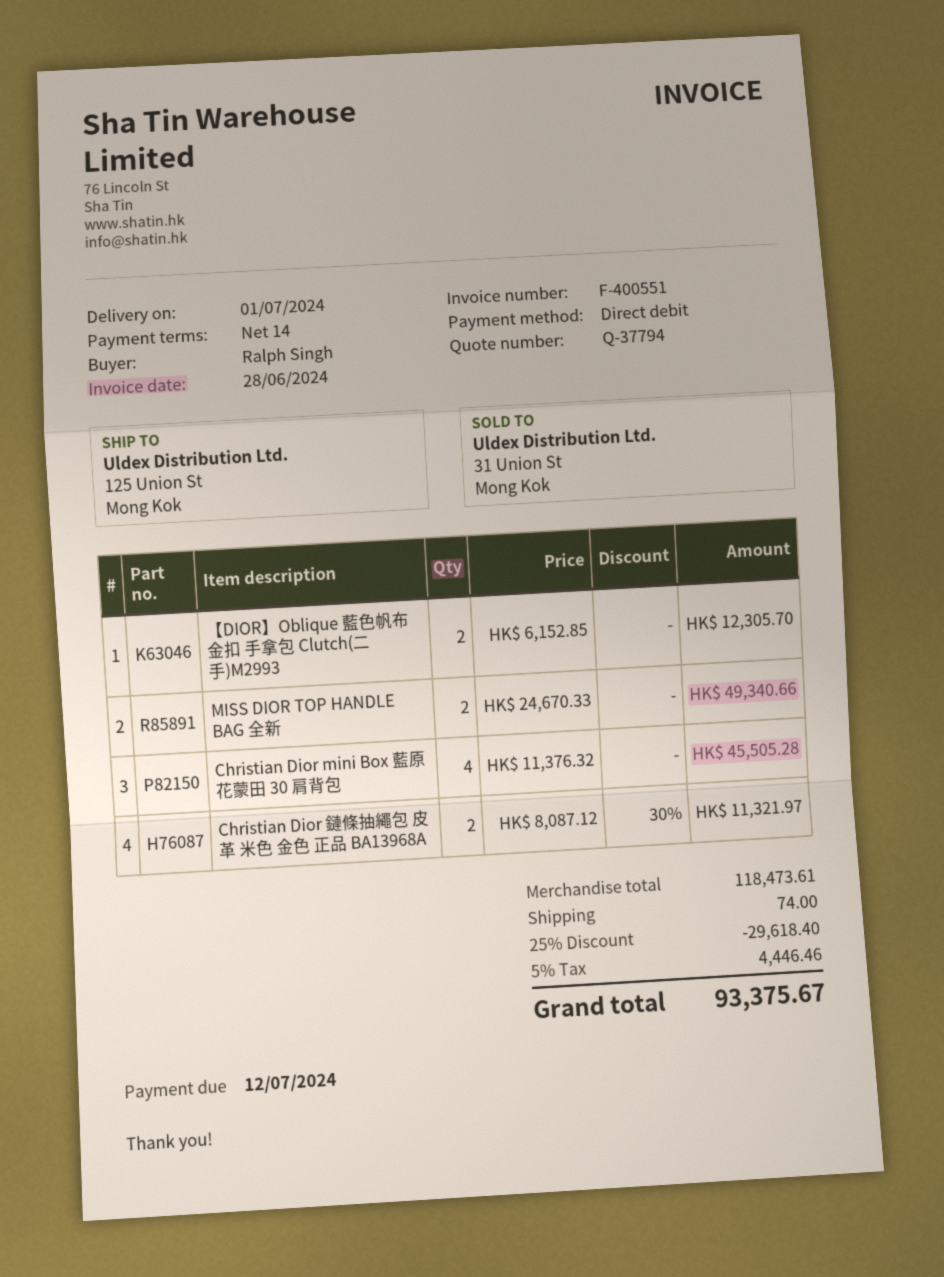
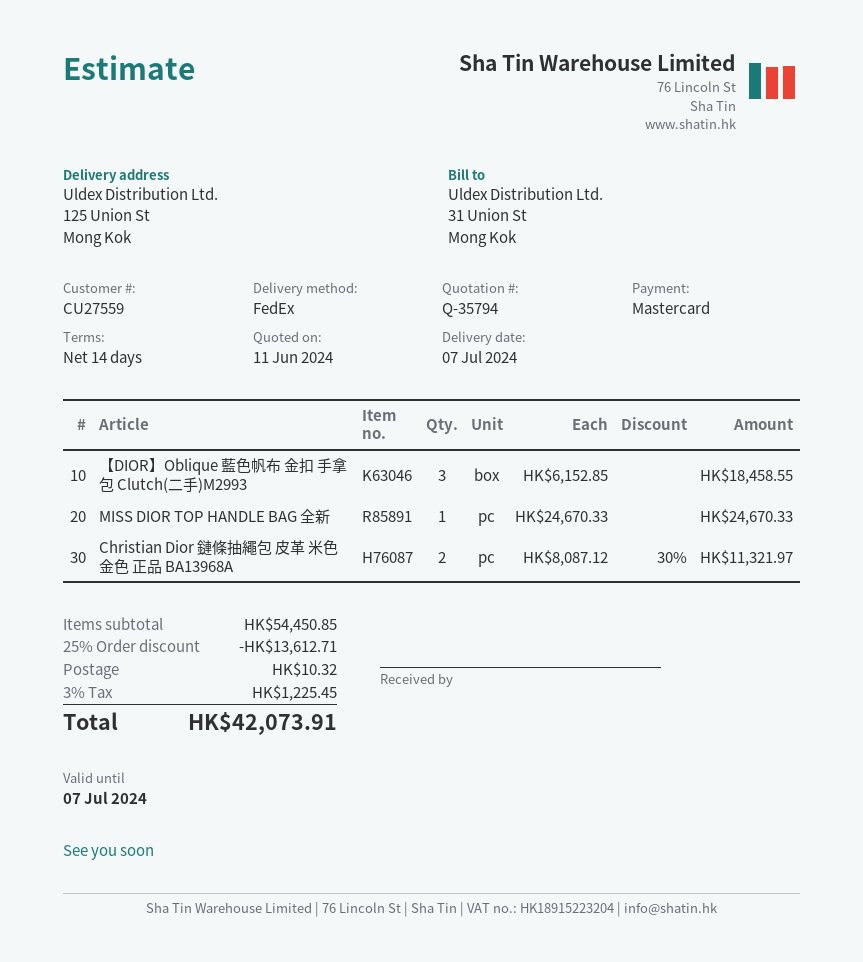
quote number: Q-37794 -> Q-35794
delivery date: 2024-07-01 -> 2024-07-07
payment method: direct debit -> Mastercard
【DIOR】Oblique 藍色帆布 金扣 手拿包 Clutch(二手)M2993: 2 x 6152.85 = 12305.70 -> 3 x 6152.85 = 18458.55
MISS DIOR TOP HANDLE BAG 全新: 2 x 24670.33 = 49340.66 -> 1 x 24670.33 = 24670.33
Christian Dior mini Box 藍原花蒙田 30 肩背包: 4 x 11376.32 = 45505.28 -> none
subtotal: 118473.61 -> 54450.85
discount: 25% = 29618.40 -> 25% = 13612.71
shipping: 74.00 -> 10.32
tax: 5% = 4446.46 -> 3% = 1225.45
total: 93375.67 -> 42073.91

